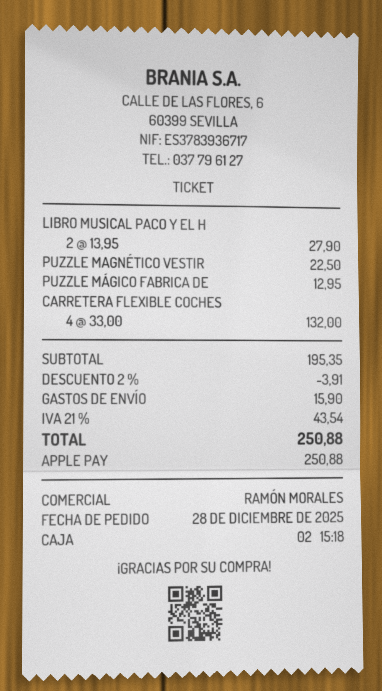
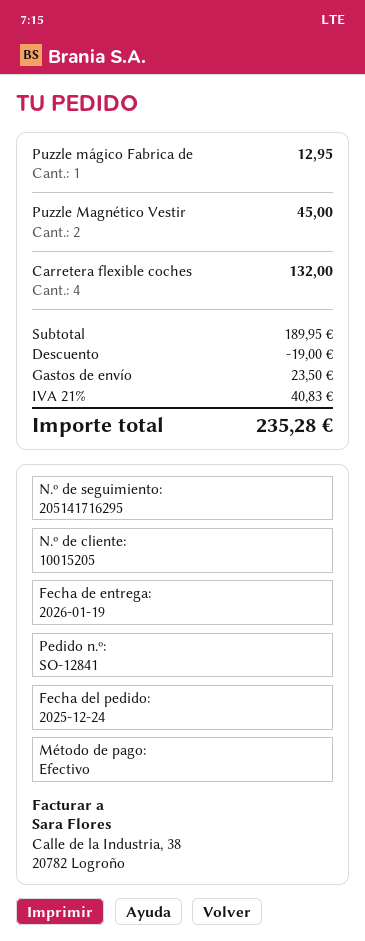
order date: 2025-12-28 -> 2025-12-24
payment method: Apple Pay -> cash
LIBRO MUSICAL PACO Y EL H: 2 for 27.90 -> none
PUZZLE MAGNÉTICO VESTIR: 1 for 22.50 -> 2 for 45.00
subtotal: 195.35 -> 189.95
discount: 3.91 -> 19.00
shipping: 15.90 -> 23.50
tax: 21% = 43.54 -> 21% = 40.83
total: 250.88 -> 235.28

